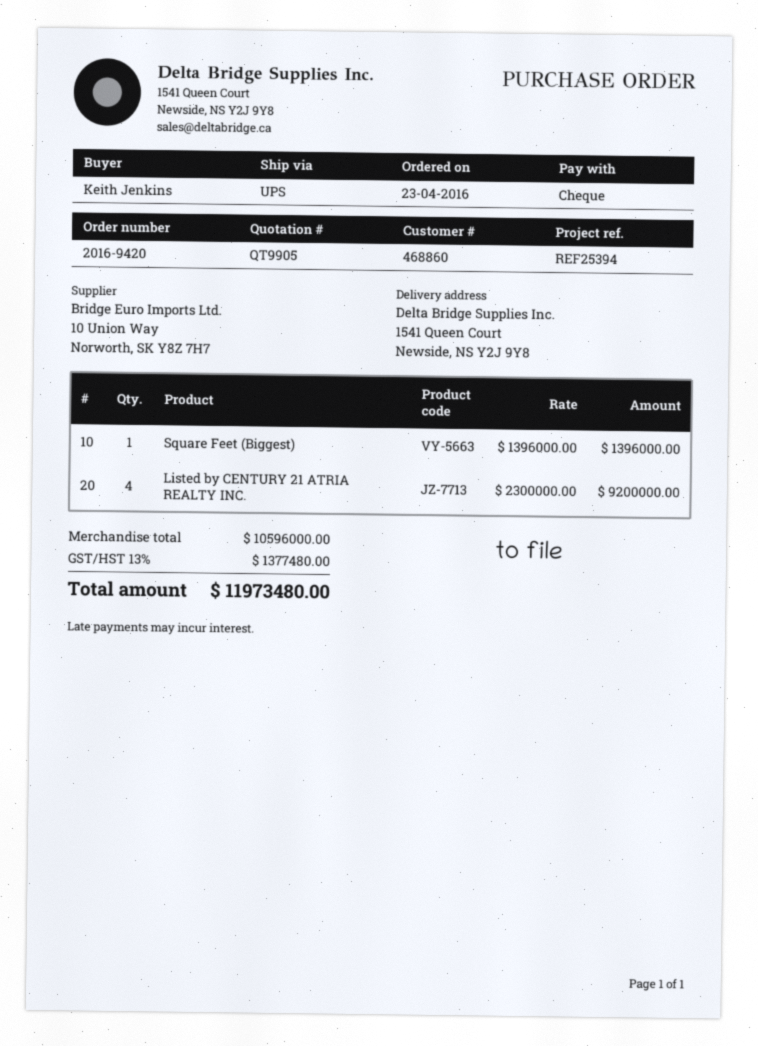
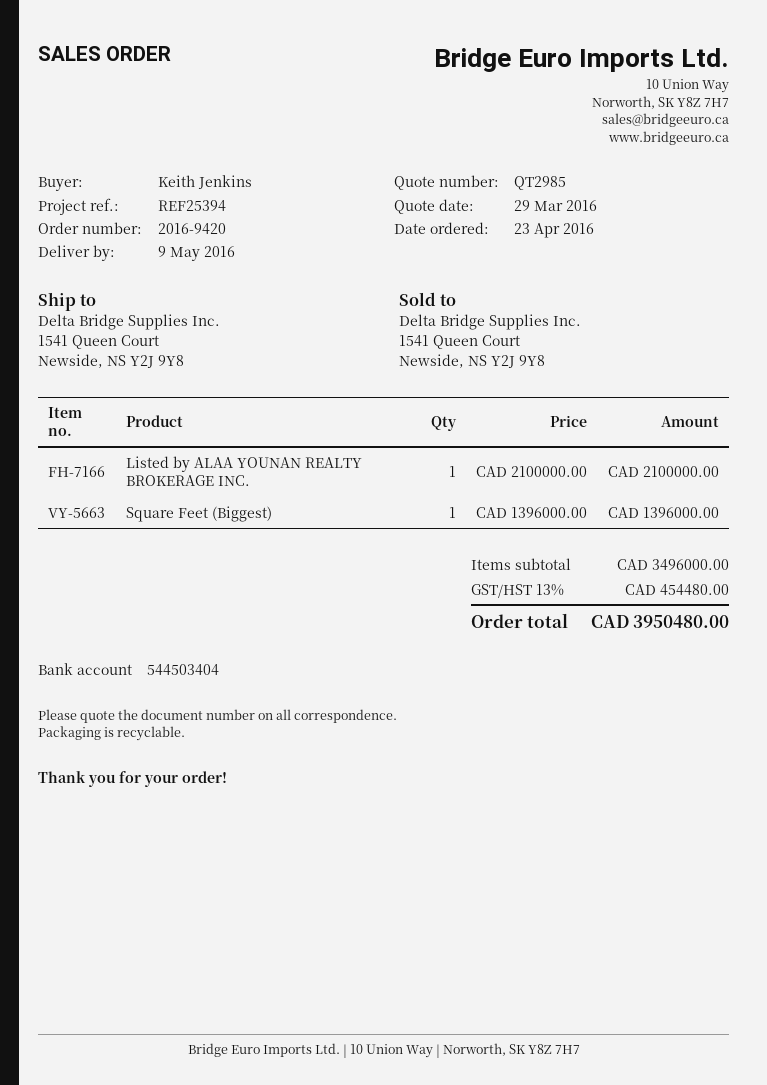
quote number: QT9905 -> QT2985
Listed by CENTURY 21 ATRIA REALTY INC.: 4 x 2300000.00 = 9200000.00 -> none
Listed by ALAA YOUNAN REALTY BROKERAGE INC.: none -> 1 x 2100000.00 = 2100000.00
subtotal: 10596000.00 -> 3496000.00
tax: 13% = 1377480.00 -> 13% = 454480.00
total: 11973480.00 -> 3950480.00

